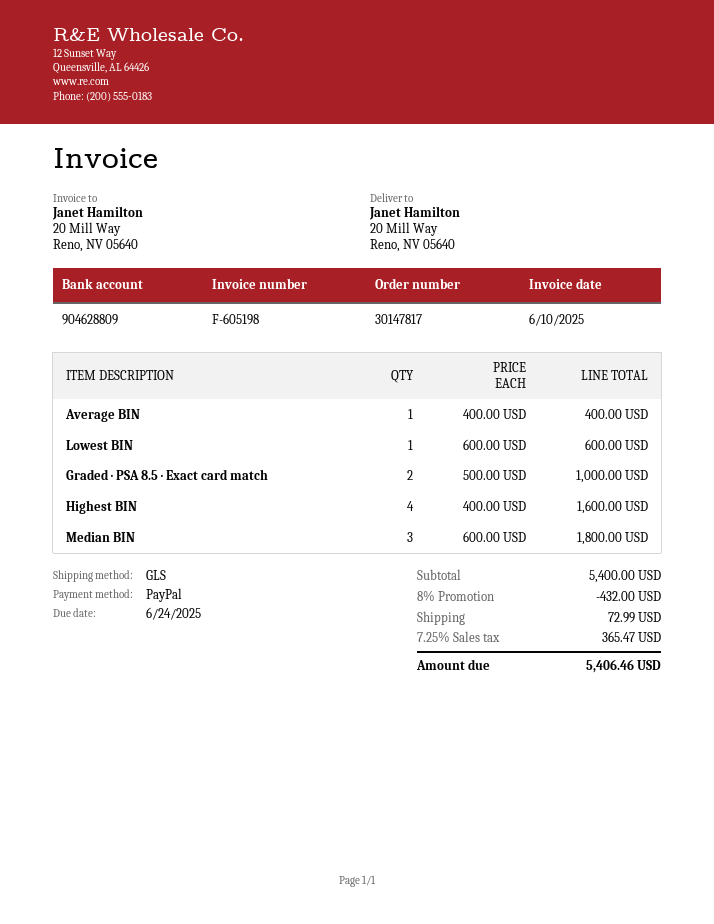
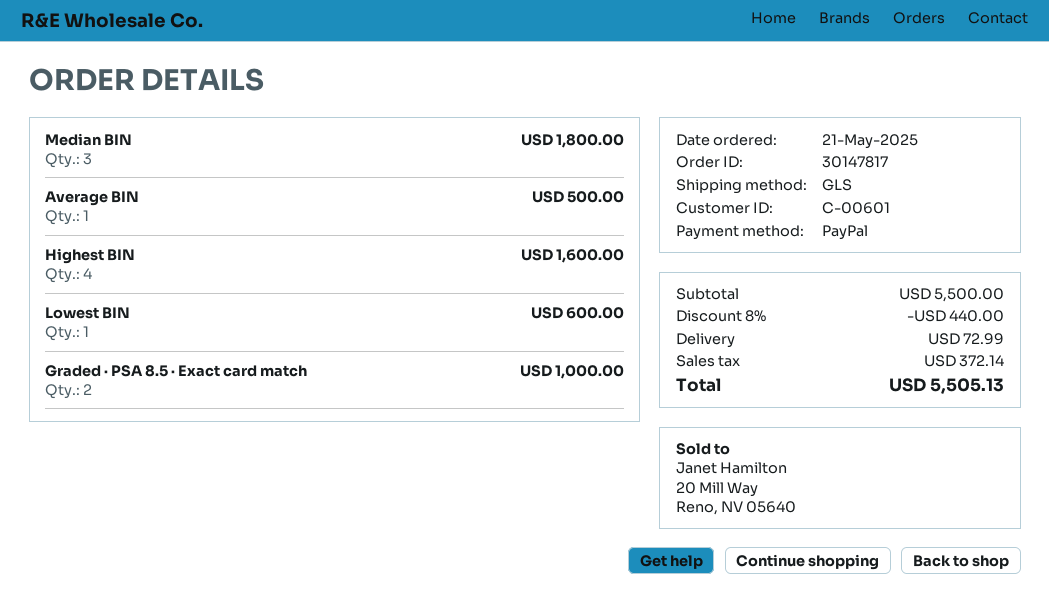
Average BIN: 1 for 400.00 -> 1 for 500.00
subtotal: 5400.00 -> 5500.00
discount: 8% = 432.00 -> 8% = 440.00
tax: 365.47 -> 372.14
total: 5406.46 -> 5505.13

